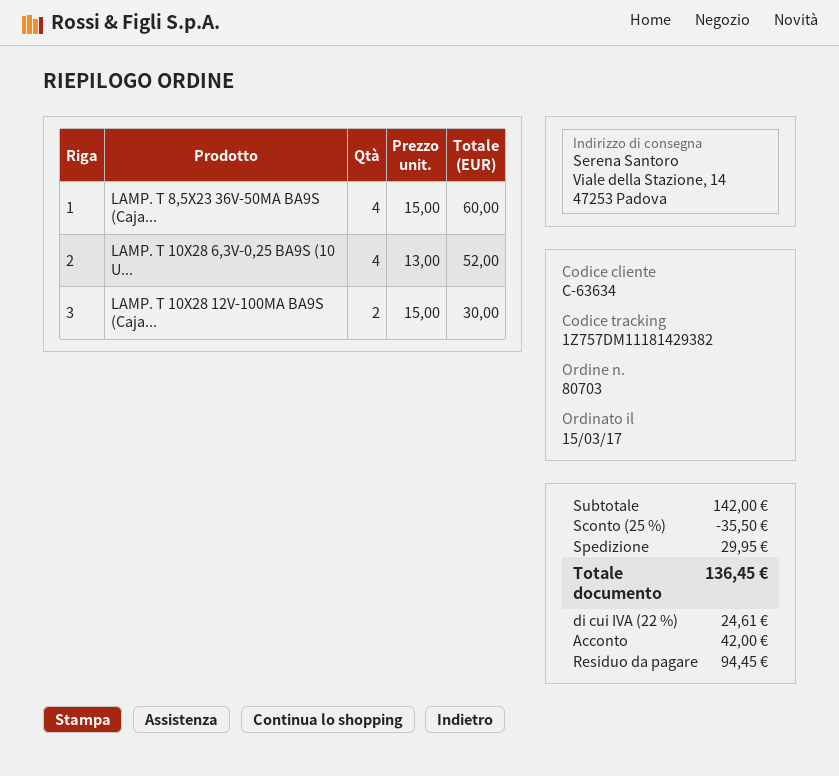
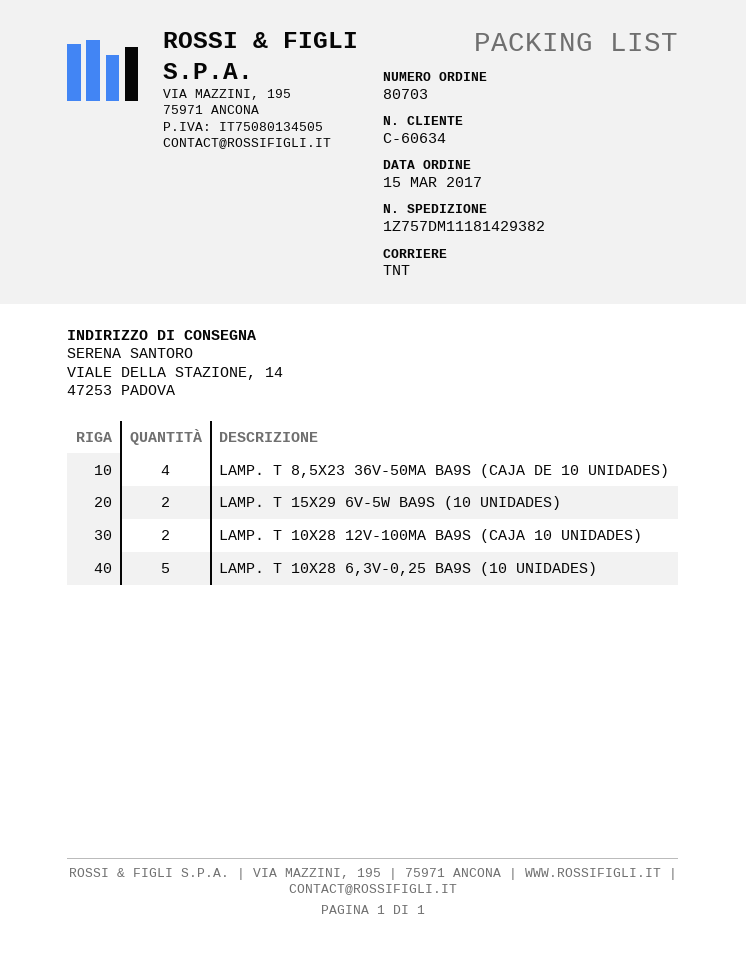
customer number: C-63634 -> C-60634
LAMP. T 10X28 6,3V-0,25 BA9S (10 U...: 4 -> 5
LAMP. T 15X29 6V-5W BA9S (10 UNIDADES): none -> 2

